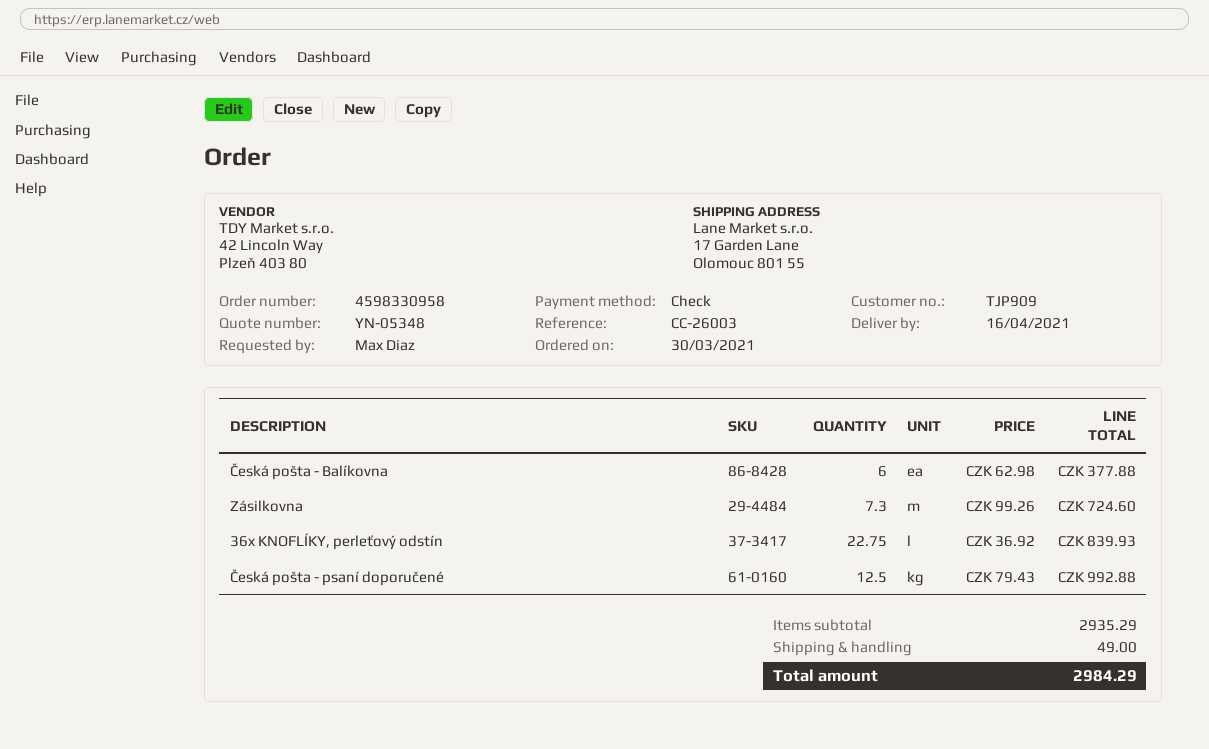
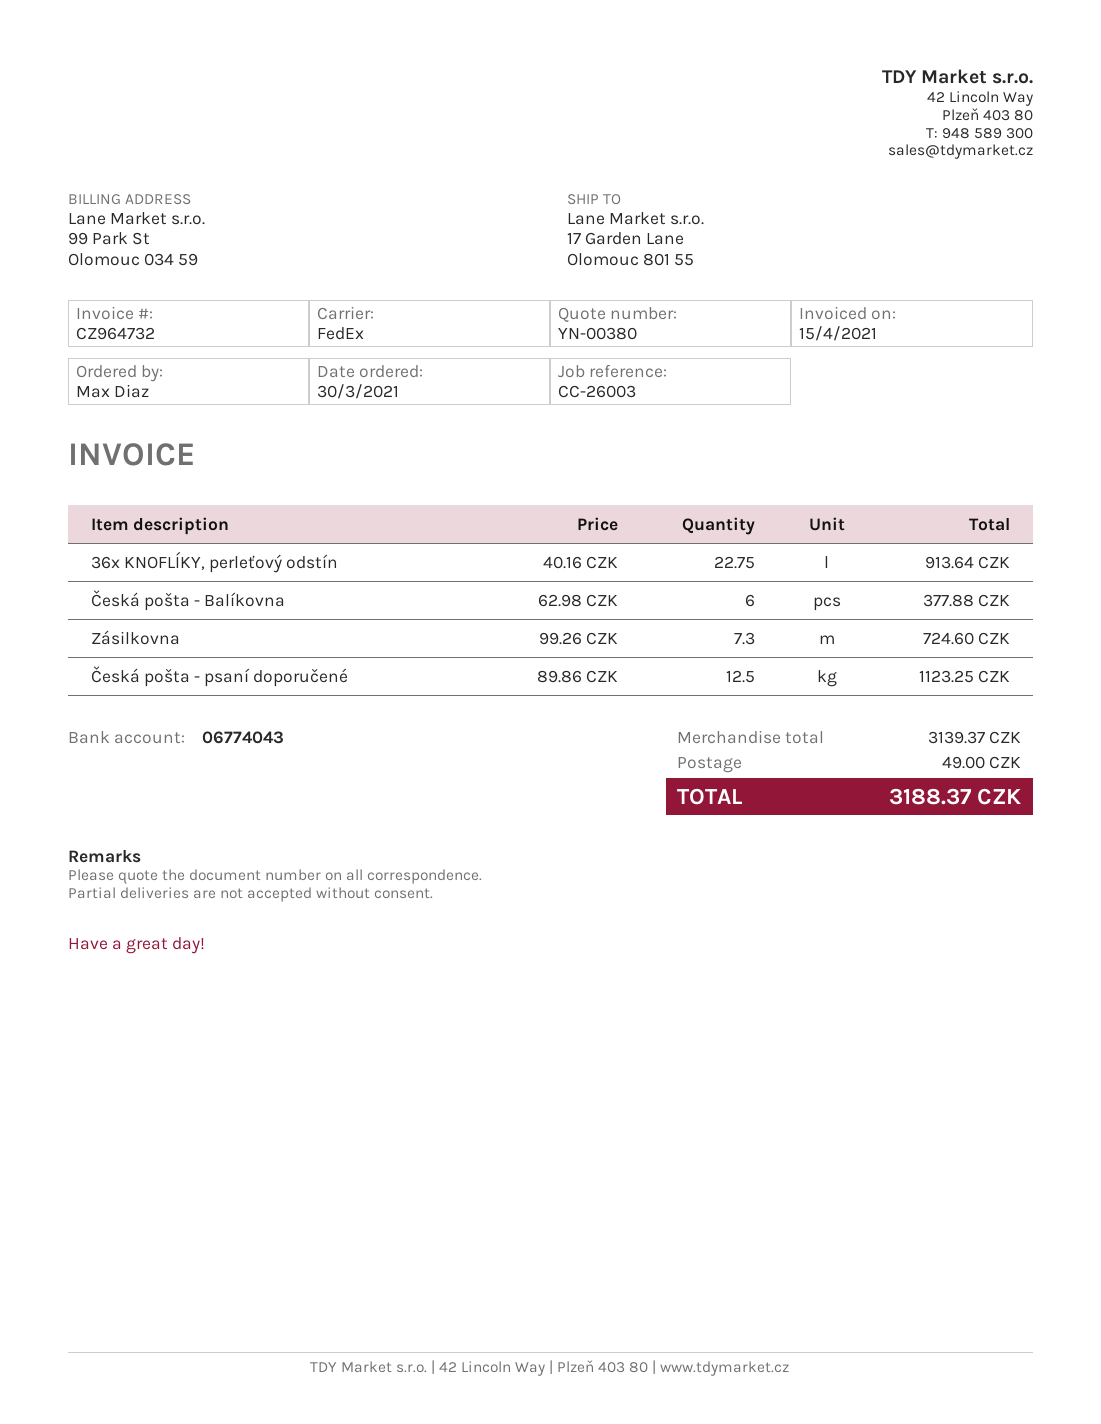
quote number: YN-05348 -> YN-00380
36x KNOFLÍKY, perleťový odstín: 22.75 x 36.92 = 839.93 -> 22.75 x 40.16 = 913.64
Česká pošta - psaní doporučené: 12.5 x 79.43 = 992.88 -> 12.5 x 89.86 = 1123.25
subtotal: 2935.29 -> 3139.37
total: 2984.29 -> 3188.37

